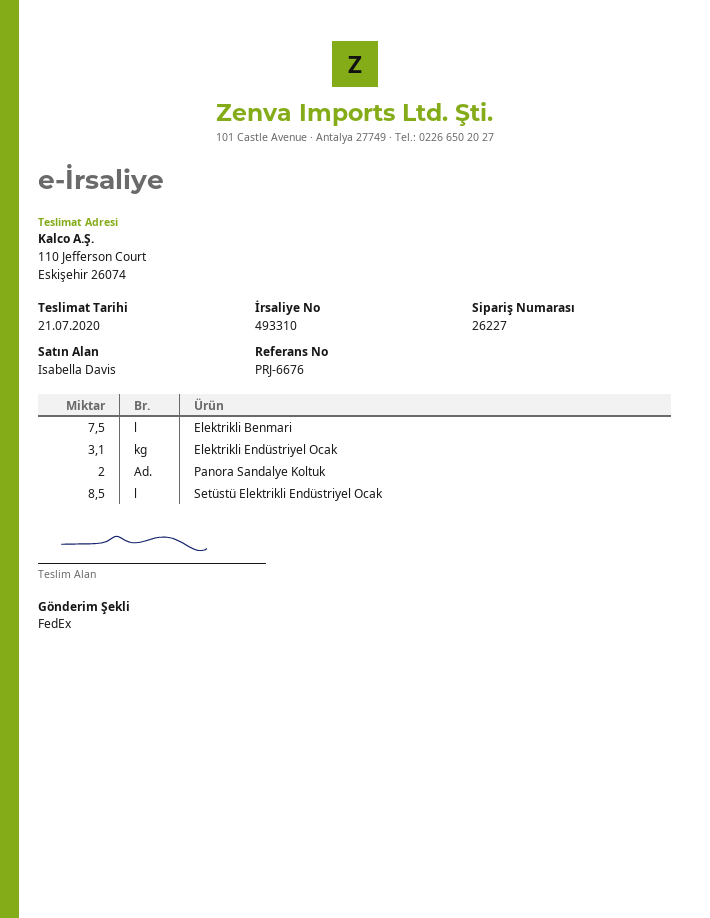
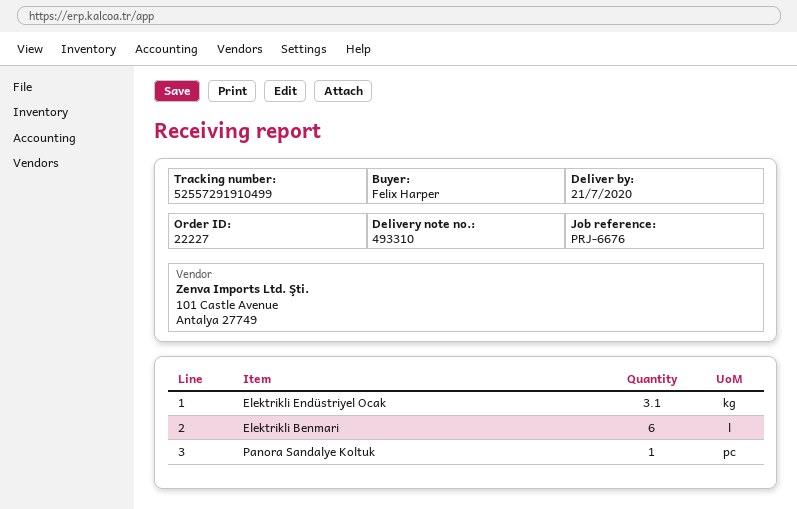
order number: 26227 -> 22227
ordered by: Isabella Davis -> Felix Harper
Elektrikli Benmari: 7.5 -> 6
Panora Sandalye Koltuk: 2 -> 1
Setüstü Elektrikli Endüstriyel Ocak: 8.5 -> none

